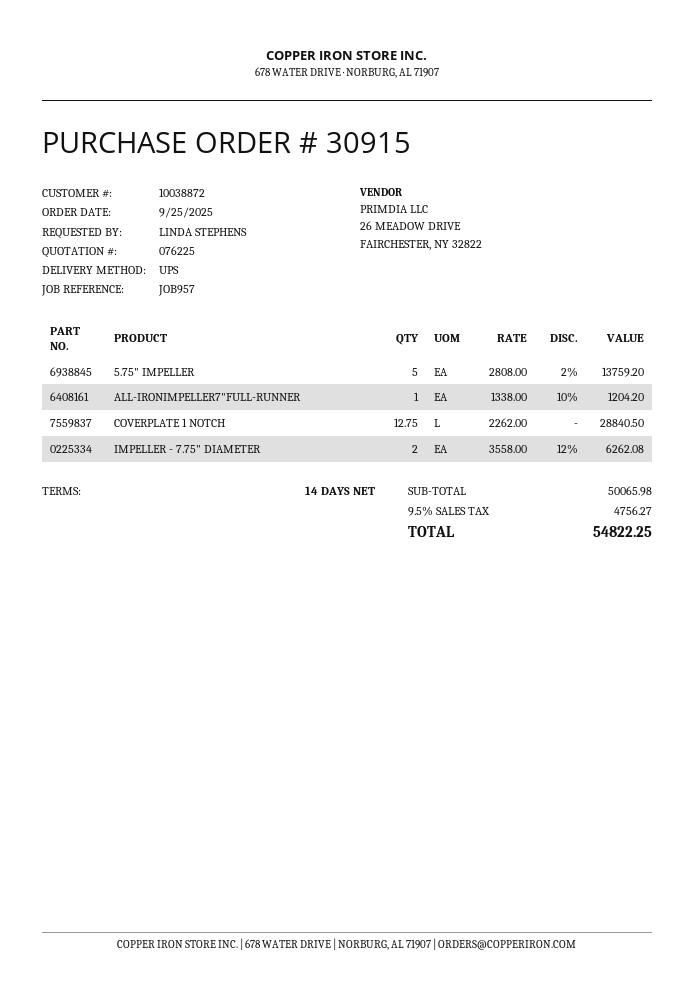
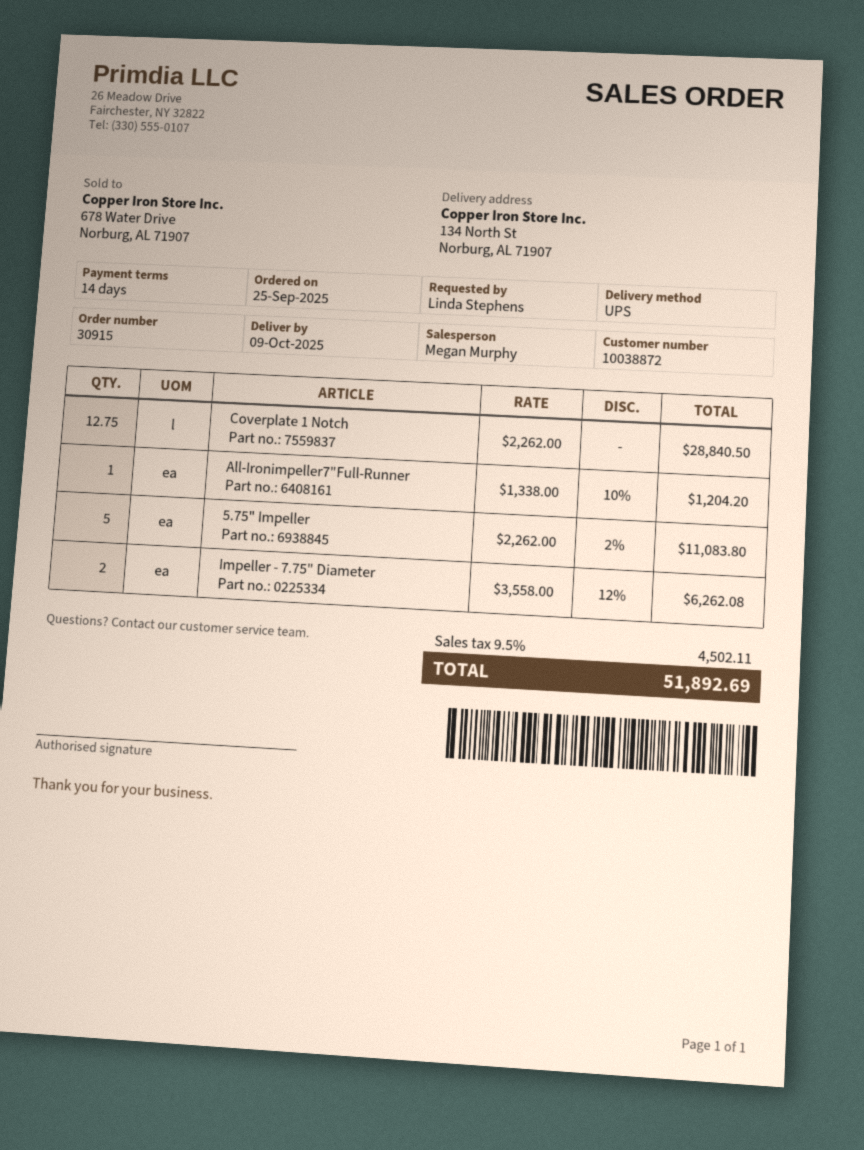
5.75" IMPELLER: 5 x 2808.00 - 2% = 13759.20 -> 5 x 2262.00 - 2% = 11083.80
tax: 9.5% = 4756.27 -> 9.5% = 4502.11
total: 54822.25 -> 51892.69

